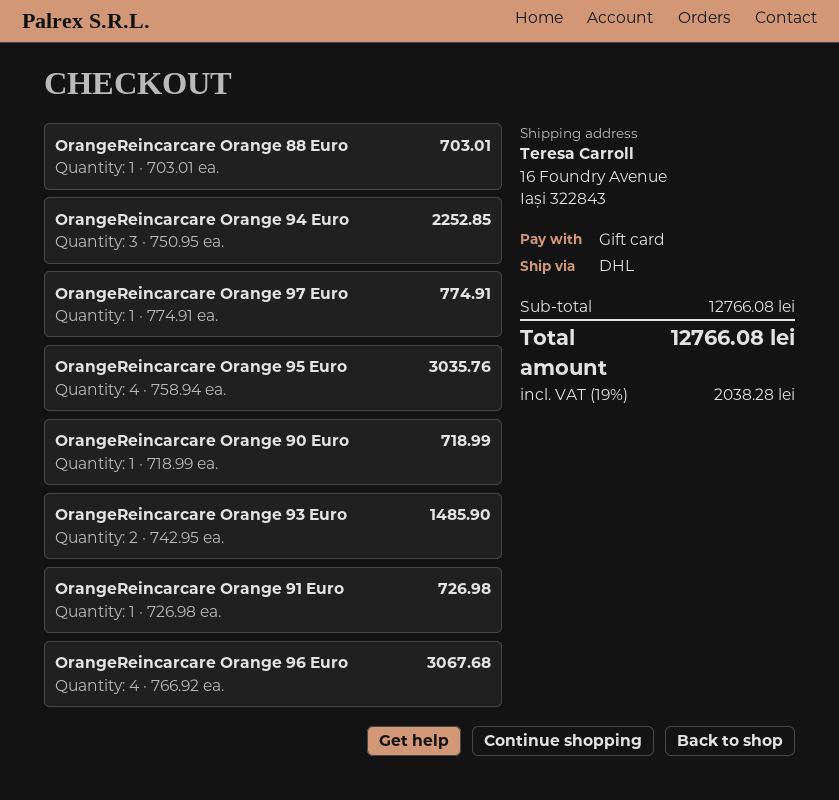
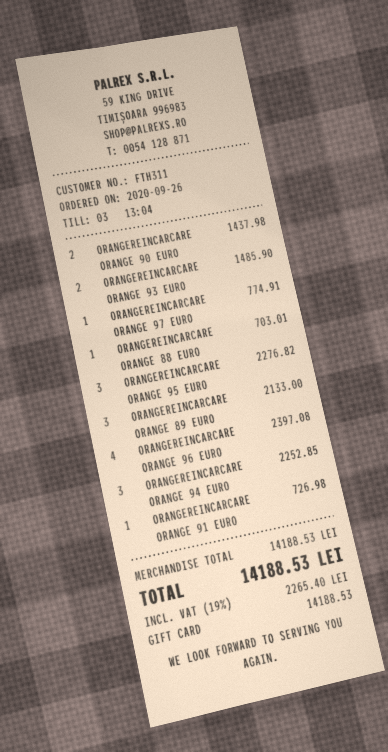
OrangeReincarcare Orange 95 Euro: 4 for 3035.76 -> 3 for 2276.82
OrangeReincarcare Orange 90 Euro: 1 for 718.99 -> 2 for 1437.98
OrangeReincarcare Orange 96 Euro: 4 for 3067.68 -> 4 for 2397.08
ORANGEREINCARCARE ORANGE 89 EURO: none -> 3 for 2133.00
subtotal: 12766.08 -> 14188.53
tax: 19% = 2038.28 -> 19% = 2265.40
total: 12766.08 -> 14188.53

